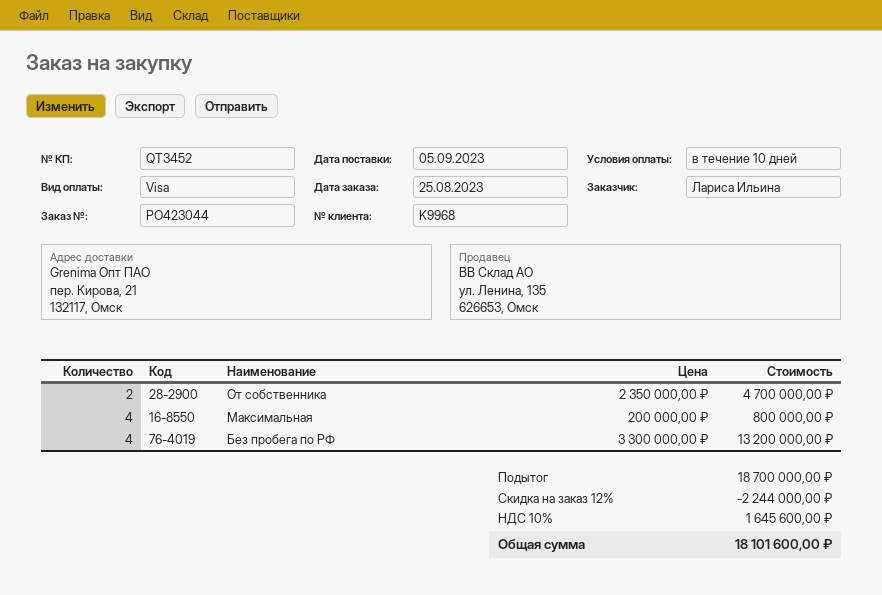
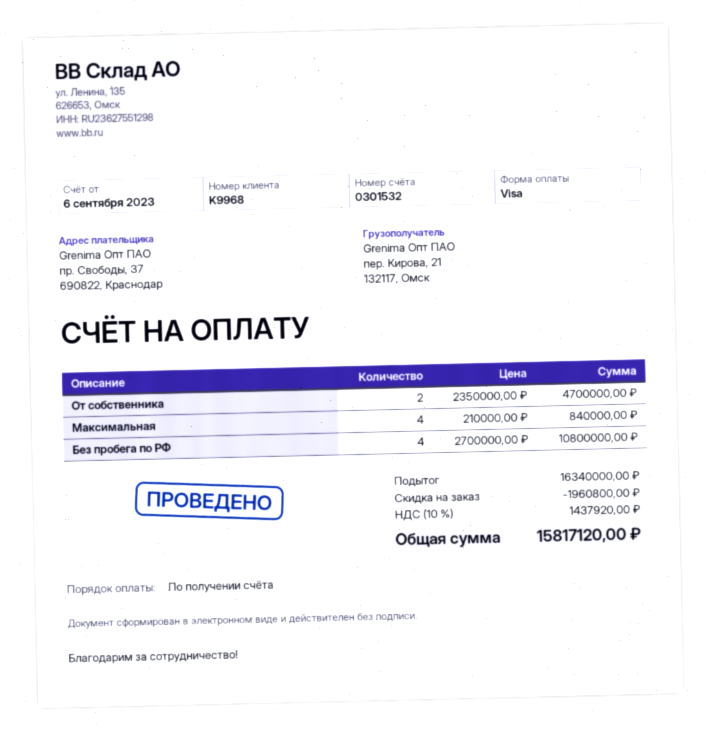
payment terms: 10 days -> on receipt
Максимальная: 4 x 200000.00 = 800000.00 -> 4 x 210000.00 = 840000.00
Без пробега по РФ: 4 x 3300000.00 = 13200000.00 -> 4 x 2700000.00 = 10800000.00
subtotal: 18700000.00 -> 16340000.00
discount: 2244000.00 -> 1960800.00
tax: 10% = 1645600.00 -> 10% = 1437920.00
total: 18101600.00 -> 15817120.00

